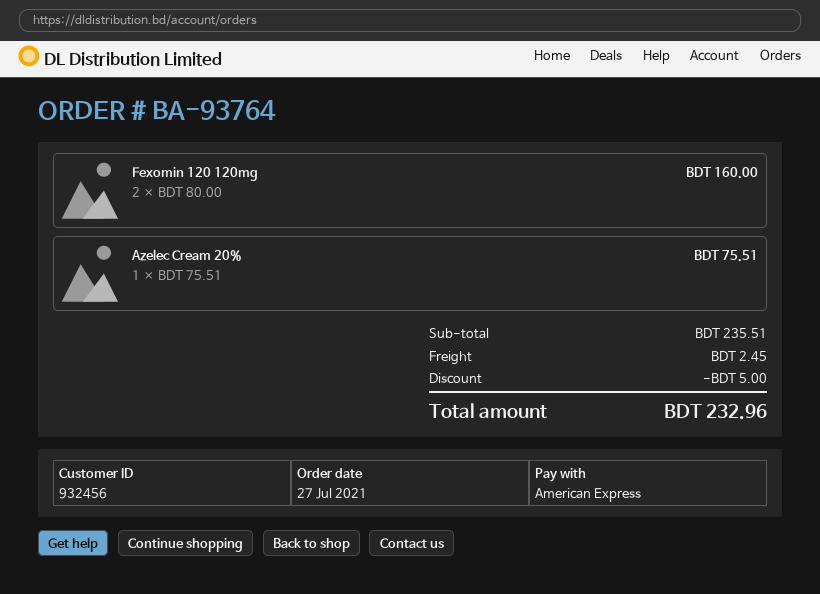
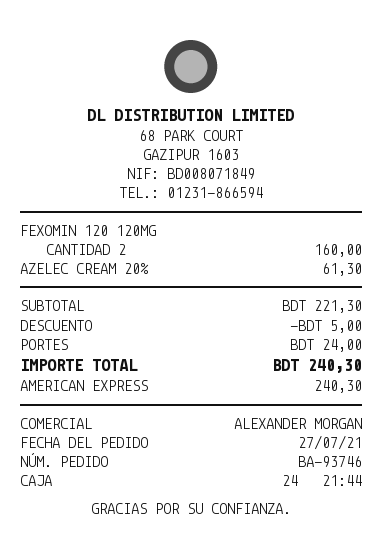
order number: BA-93764 -> BA-93746
Azelec Cream 20%: 1 for 75.51 -> 1 for 61.30
subtotal: 235.51 -> 221.30
shipping: 2.45 -> 24.00
total: 232.96 -> 240.30

